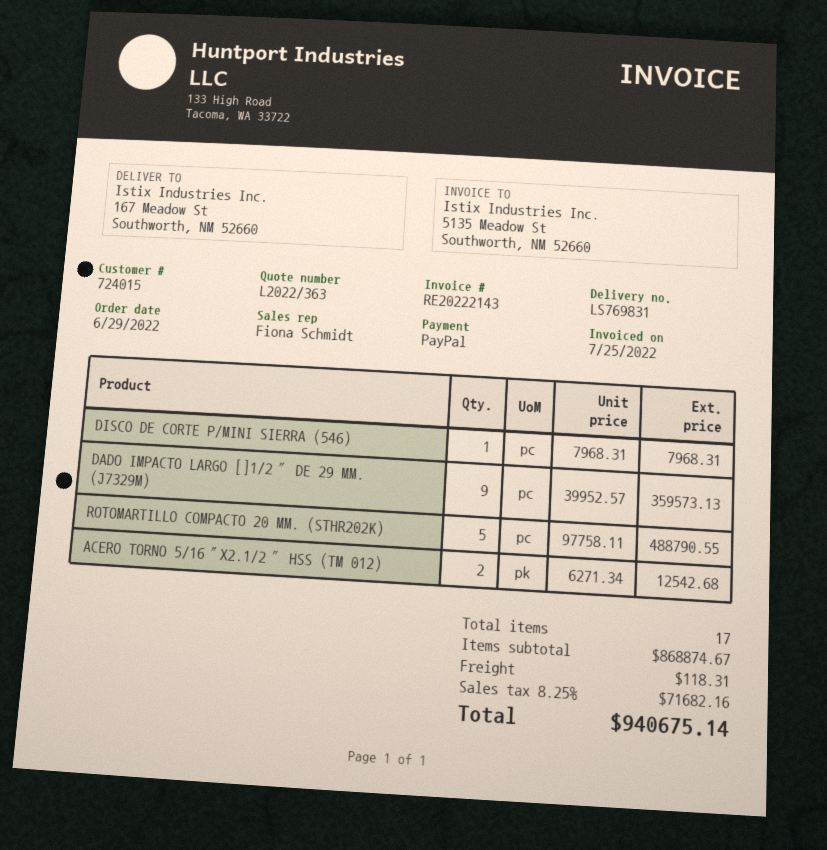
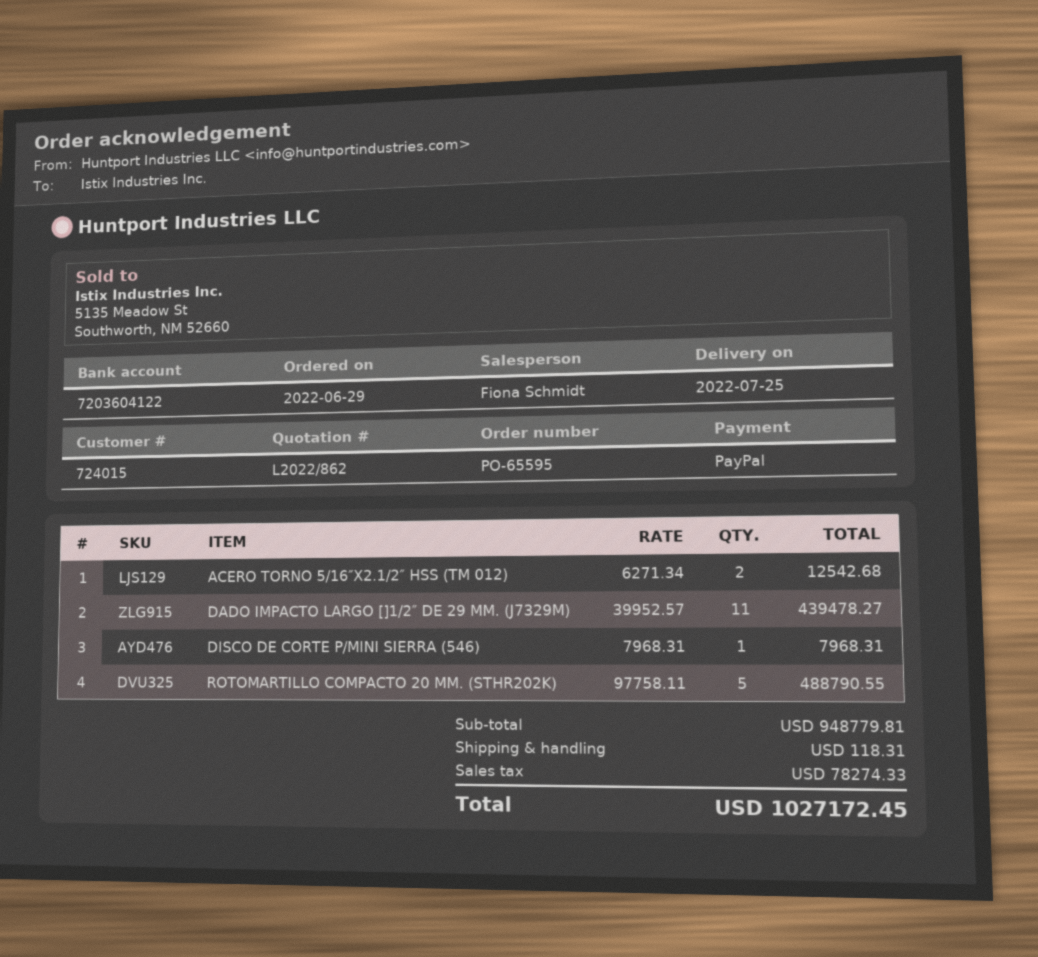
quote number: L2022/363 -> L2022/862
DADO IMPACTO LARGO []1/2″ DE 29 MM. (J7329M): 9 x 39952.57 = 359573.13 -> 11 x 39952.57 = 439478.27
subtotal: 868874.67 -> 948779.81
tax: 71682.16 -> 78274.33
total: 940675.14 -> 1027172.45

